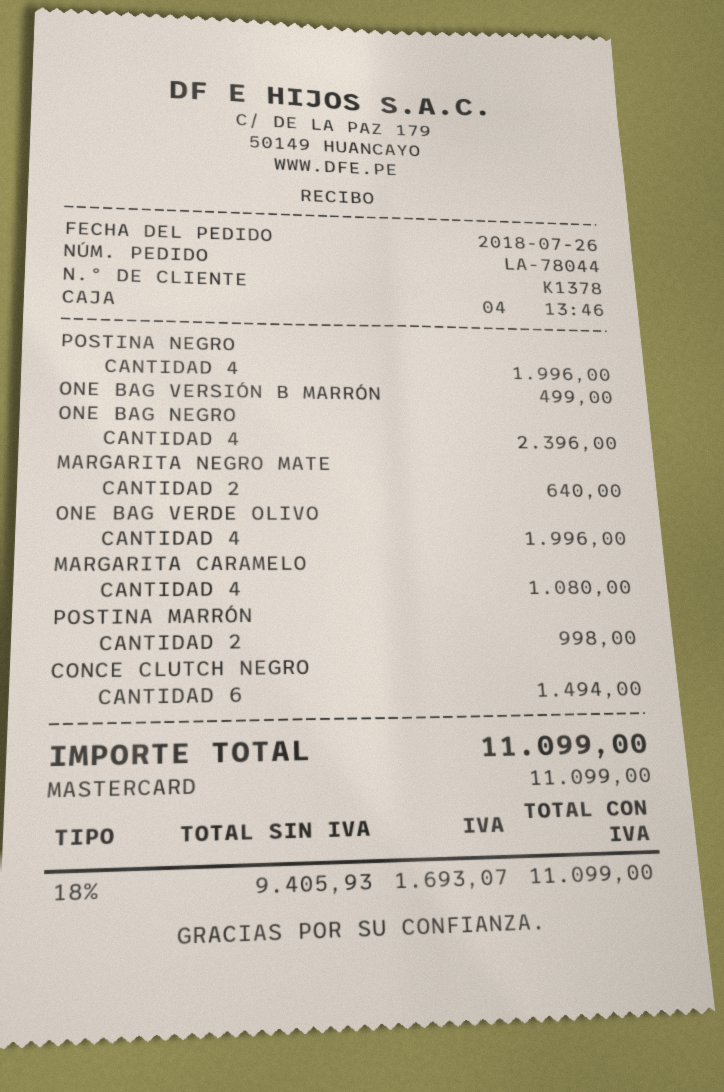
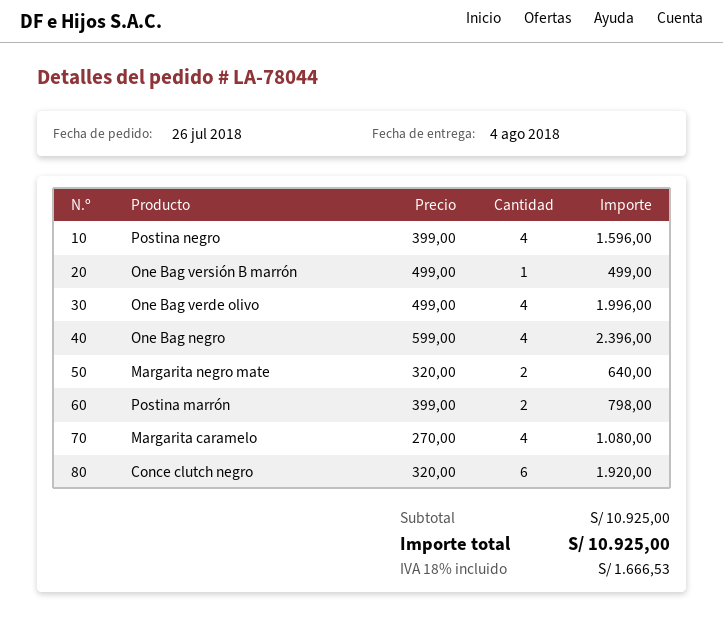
POSTINA NEGRO: 4 for 1996.00 -> 4 for 1596.00
POSTINA MARRÓN: 2 for 998.00 -> 2 for 798.00
CONCE CLUTCH NEGRO: 6 for 1494.00 -> 6 for 1920.00
tax: 18% = 1693.07 -> 18% = 1666.53
total: 11099.00 -> 10925.00

